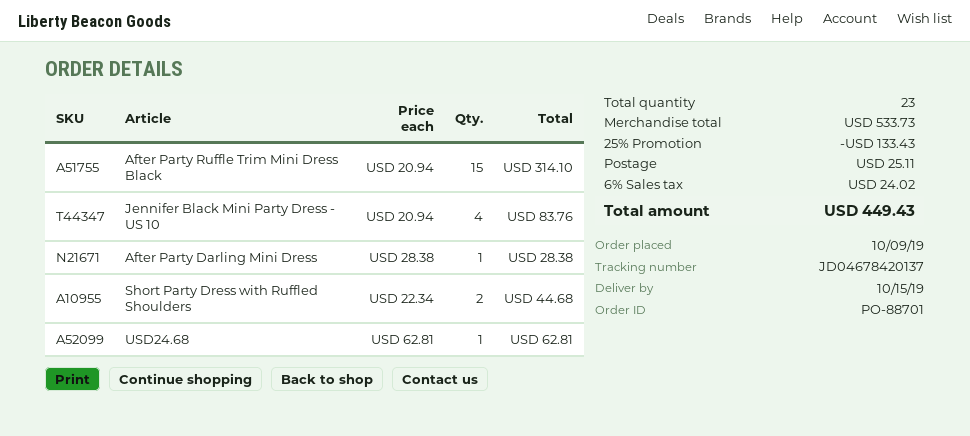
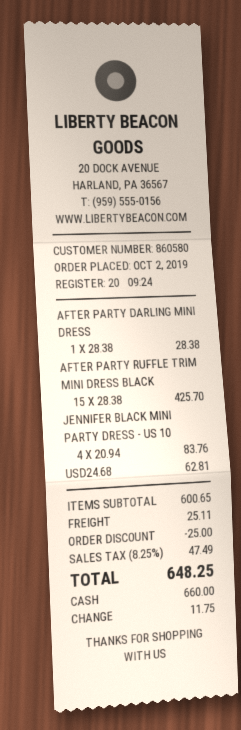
order date: 2019-10-09 -> 2019-10-02
After Party Ruffle Trim Mini Dress Black: 15 x 20.94 = 314.10 -> 15 x 28.38 = 425.70
Short Party Dress with Ruffled Shoulders: 2 x 22.34 = 44.68 -> none
subtotal: 533.73 -> 600.65
discount: 133.43 -> 25.00
tax: 6% = 24.02 -> 8.25% = 47.49
total: 449.43 -> 648.25

